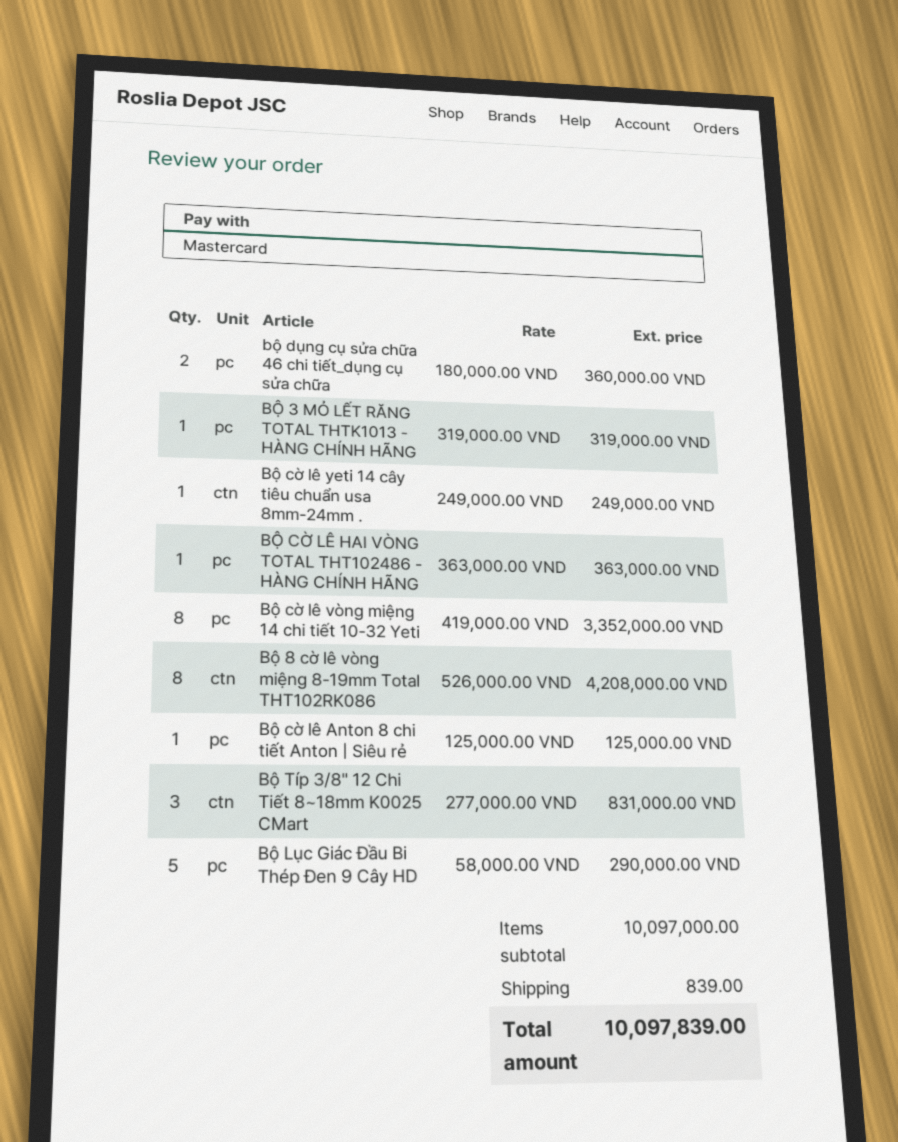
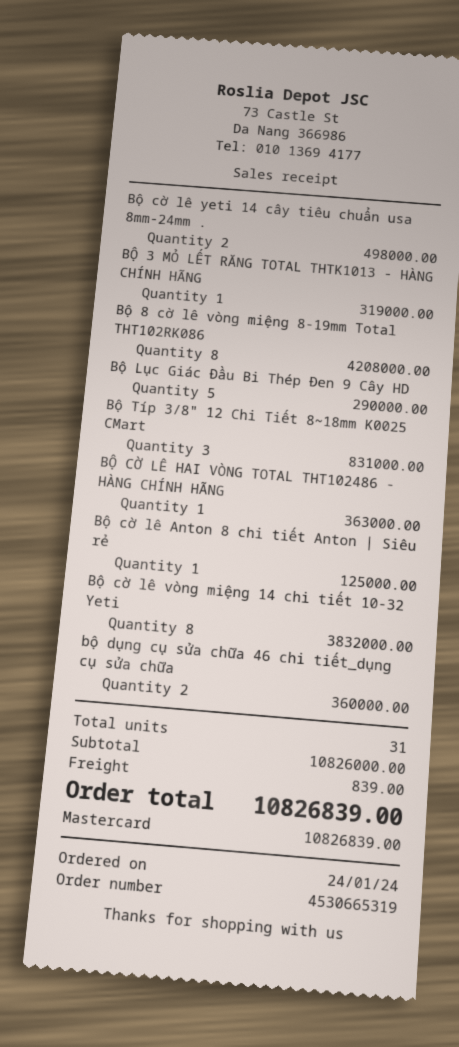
Bộ cờ lê yeti 14 cây tiêu chuẩn usa 8mm-24mm .: 1 for 249000.00 -> 2 for 498000.00
Bộ cờ lê vòng miệng 14 chi tiết 10-32 Yeti: 8 for 3352000.00 -> 8 for 3832000.00
subtotal: 10097000.00 -> 10826000.00
total: 10097839.00 -> 10826839.00

